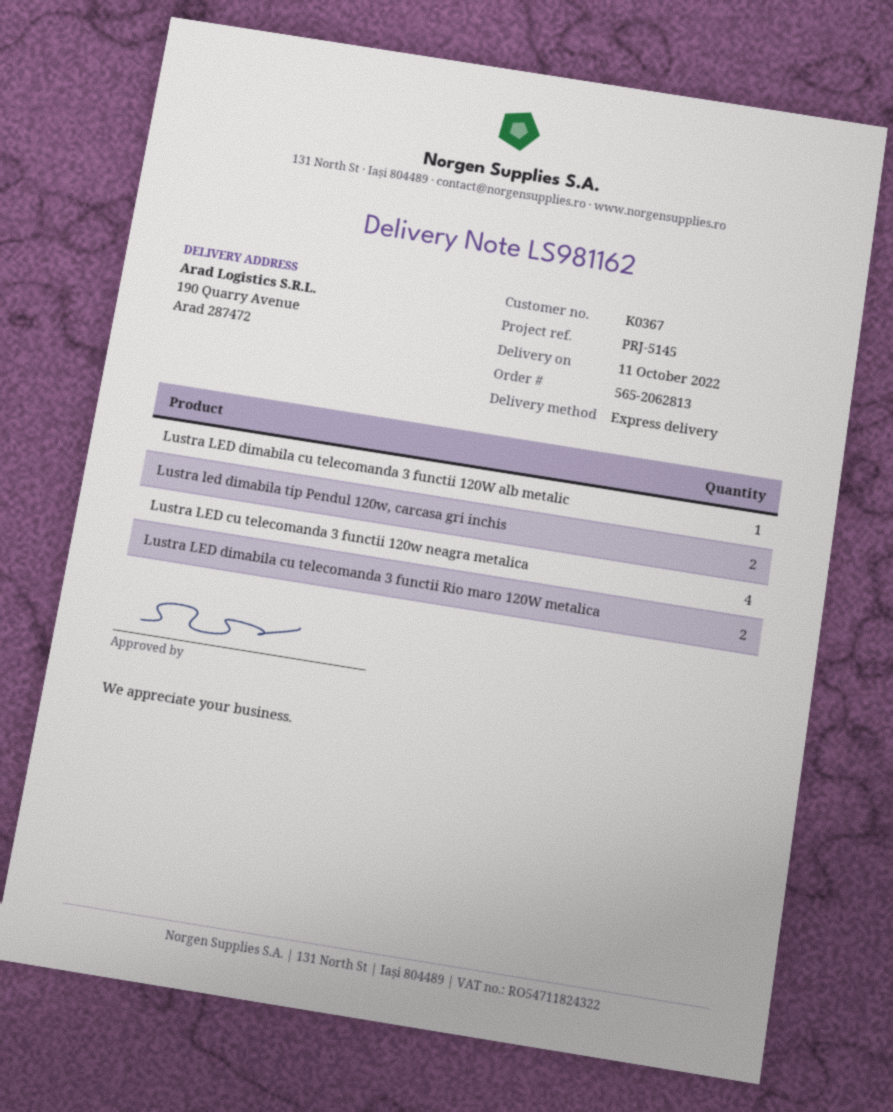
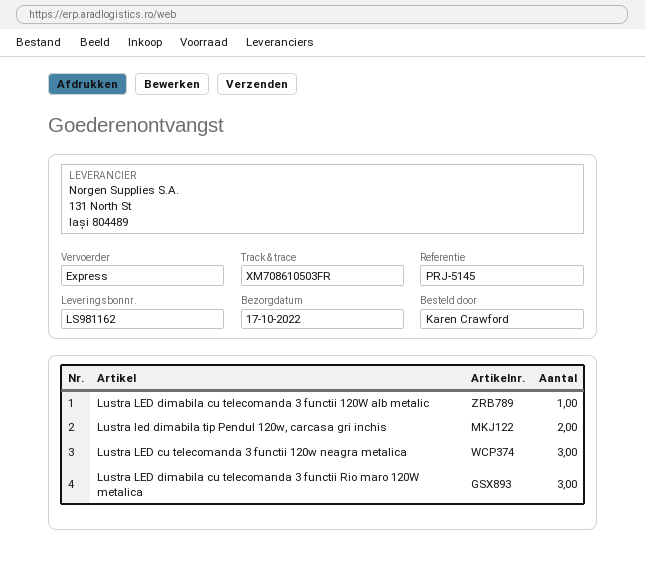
delivery date: 2022-10-11 -> 2022-10-17
Lustra LED cu telecomanda 3 functii 120w neagra metalica: 4 -> 3
Lustra LED dimabila cu telecomanda 3 functii Rio maro 120W metalica: 2 -> 3

